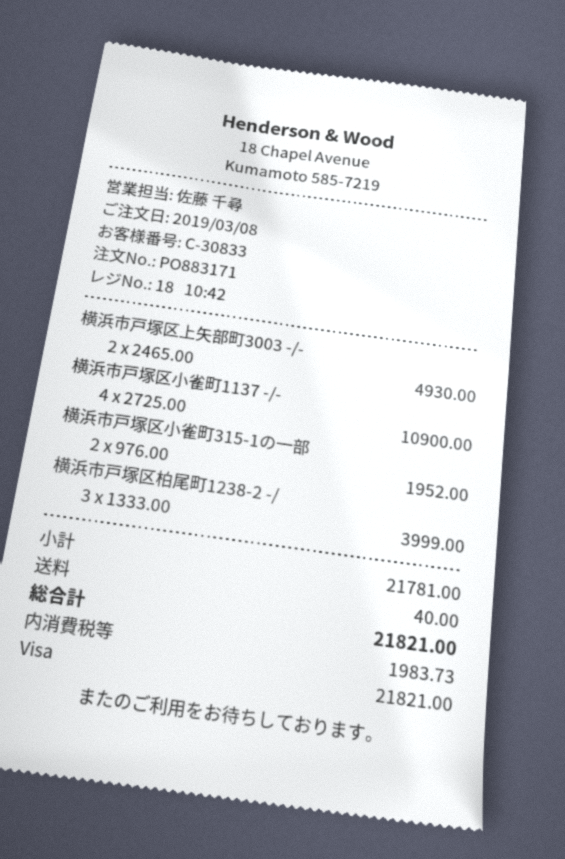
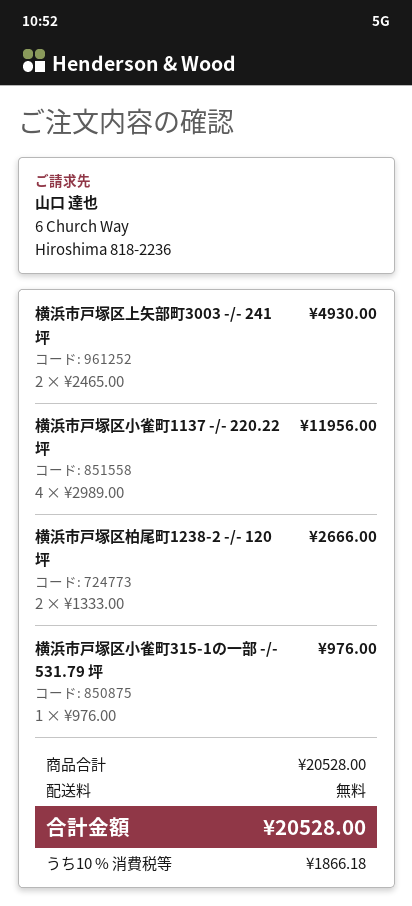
横浜市戸塚区小雀町1137 -/-: 4 x 2725.00 = 10900.00 -> 4 x 2989.00 = 11956.00
横浜市戸塚区小雀町315-1の一部: 2 x 976.00 = 1952.00 -> 1 x 976.00 = 976.00
横浜市戸塚区柏尾町1238-2 -/: 3 x 1333.00 = 3999.00 -> 2 x 1333.00 = 2666.00
subtotal: 21781.00 -> 20528.00
shipping: 40.00 -> 0.00
tax: 1983.73 -> 1866.18
total: 21821.00 -> 20528.00

